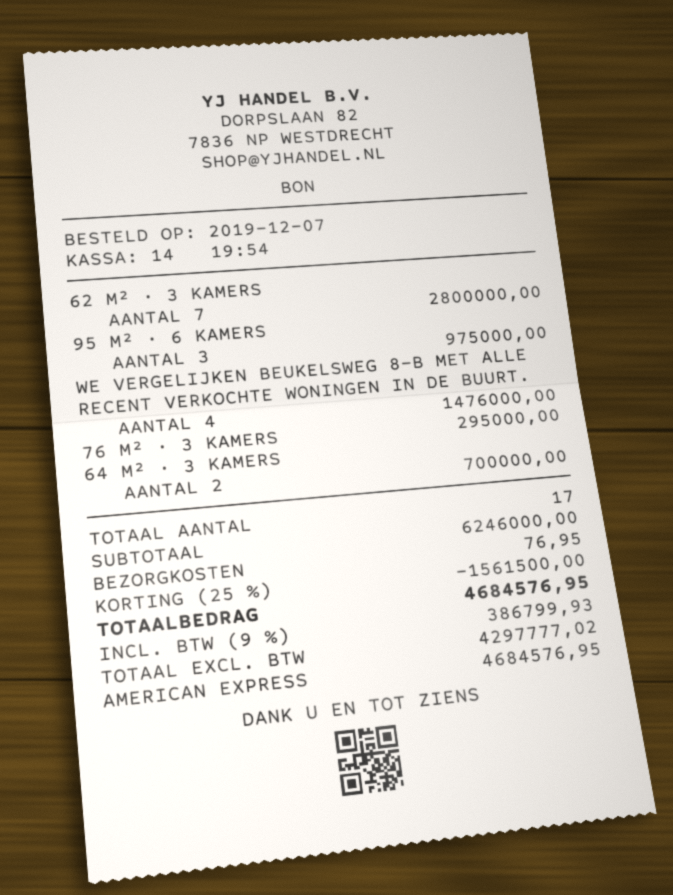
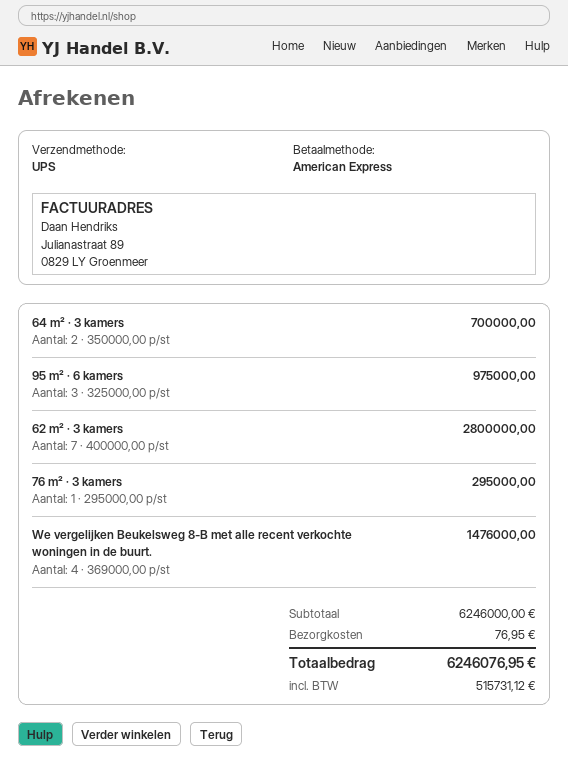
discount: 25% = 1561500.00 -> none
tax: 386799.93 -> 515731.12
total: 4684576.95 -> 6246076.95

